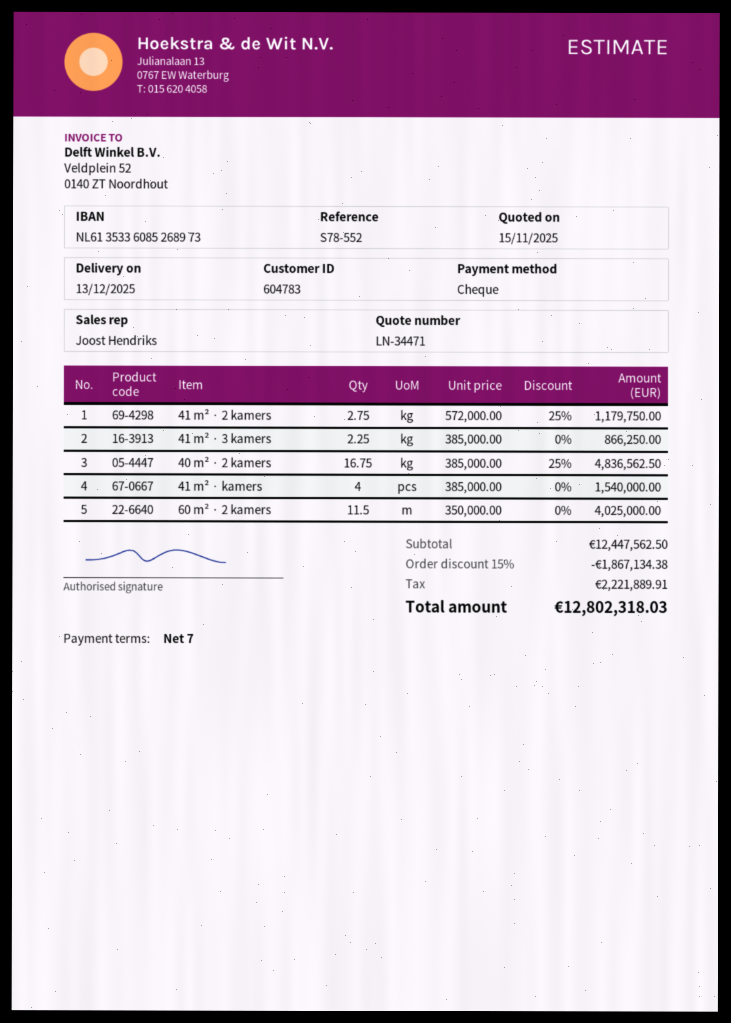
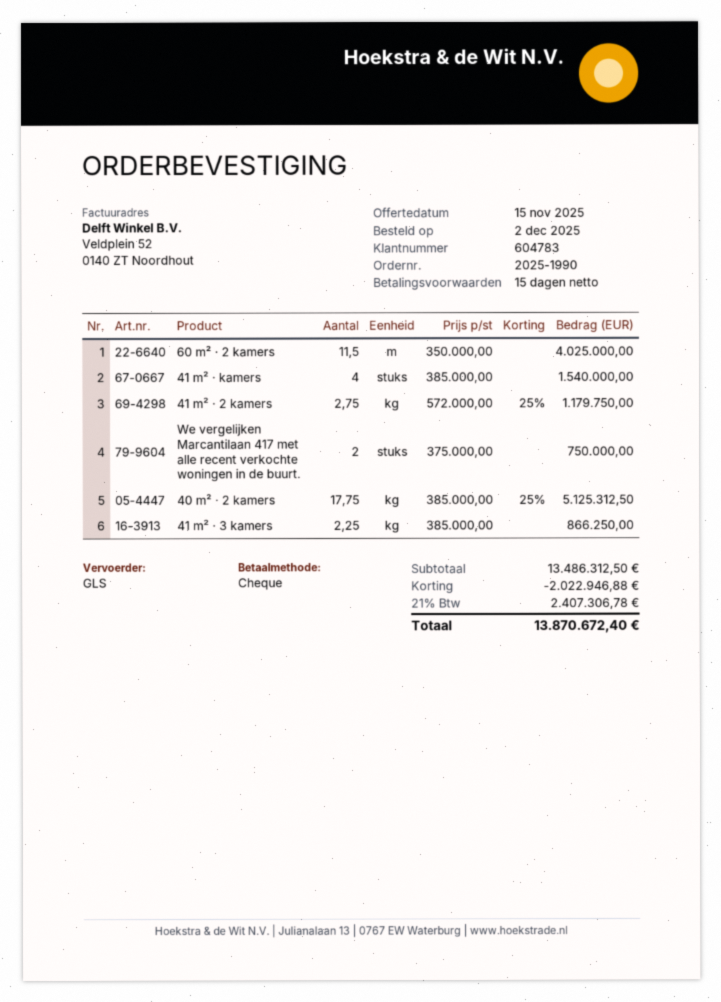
payment terms: 7 days -> 15 days
40 m² · 2 kamers: 16.75 x 385000.00 - 25% = 4836562.50 -> 17.75 x 385000.00 - 25% = 5125312.50
We vergelijken Marcantilaan 417 met alle recent verkochte woningen in de buurt.: none -> 2 x 375000.00 = 750000.00
subtotal: 12447562.50 -> 13486312.50
discount: 1867134.38 -> 2022946.88
tax: 2221889.91 -> 2407306.78
total: 12802318.03 -> 13870672.40

